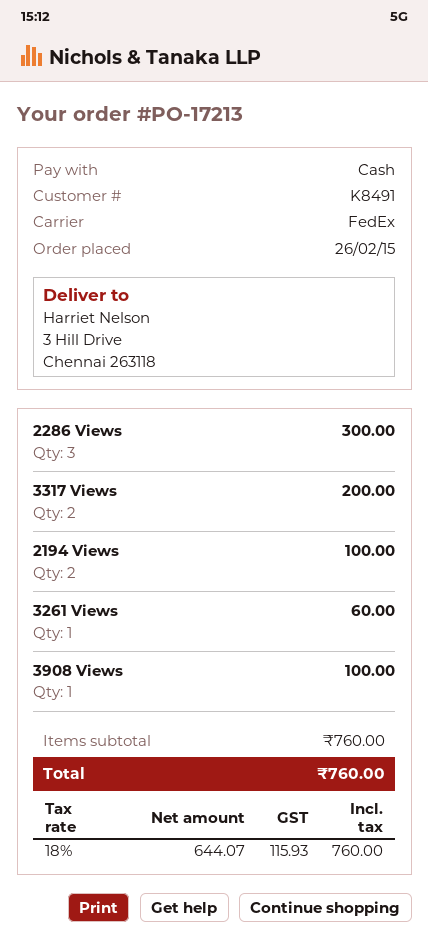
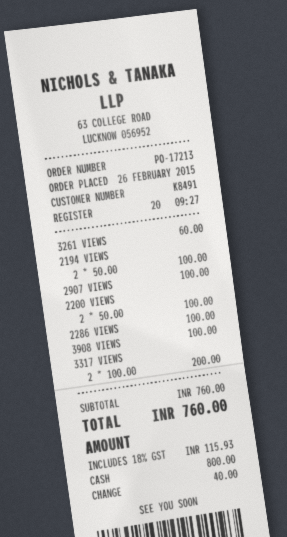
2286 Views: 3 for 300.00 -> 1 for 100.00
2907 VIEWS: none -> 1 for 100.00
2200 VIEWS: none -> 2 for 100.00

